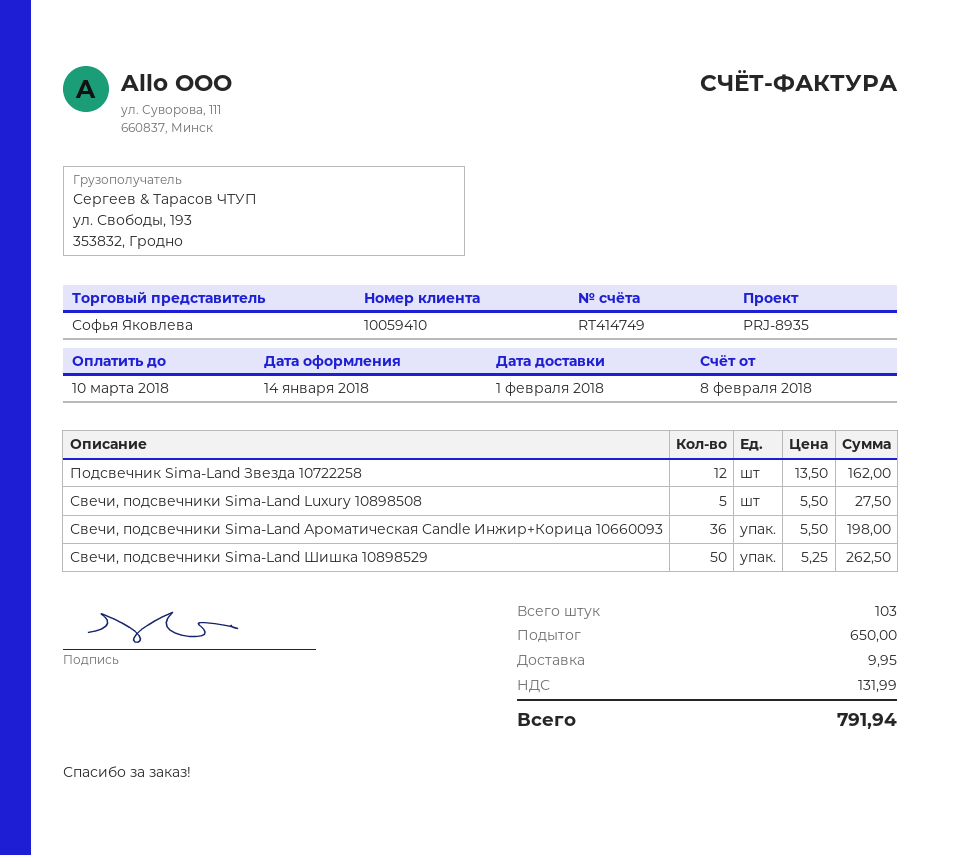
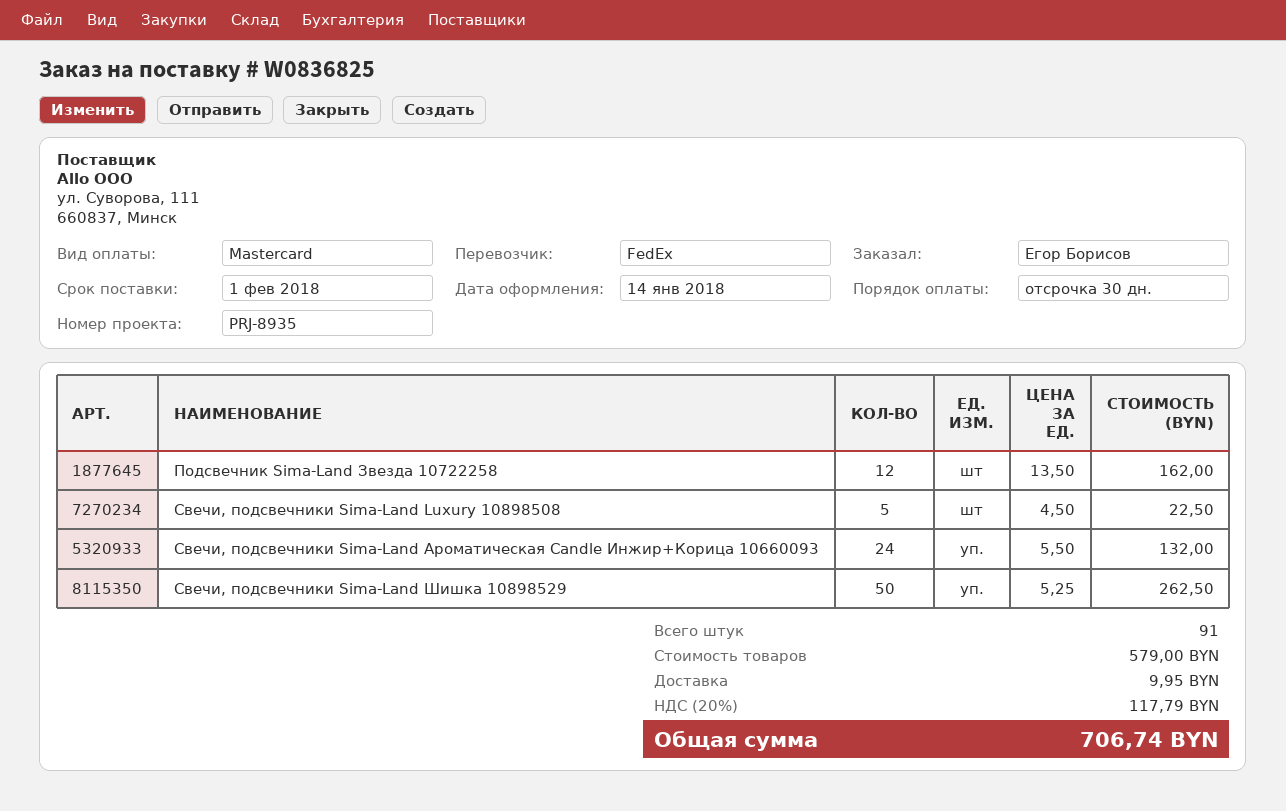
Свечи, подсвечники Sima-Land Luxury 10898508: 5 x 5.50 = 27.50 -> 5 x 4.50 = 22.50
Свечи, подсвечники Sima-Land Ароматическая Candle Инжир+Корица 10660093: 36 x 5.50 = 198.00 -> 24 x 5.50 = 132.00
total quantity: 103 -> 91
subtotal: 650.00 -> 579.00
tax: 131.99 -> 117.79
total: 791.94 -> 706.74

